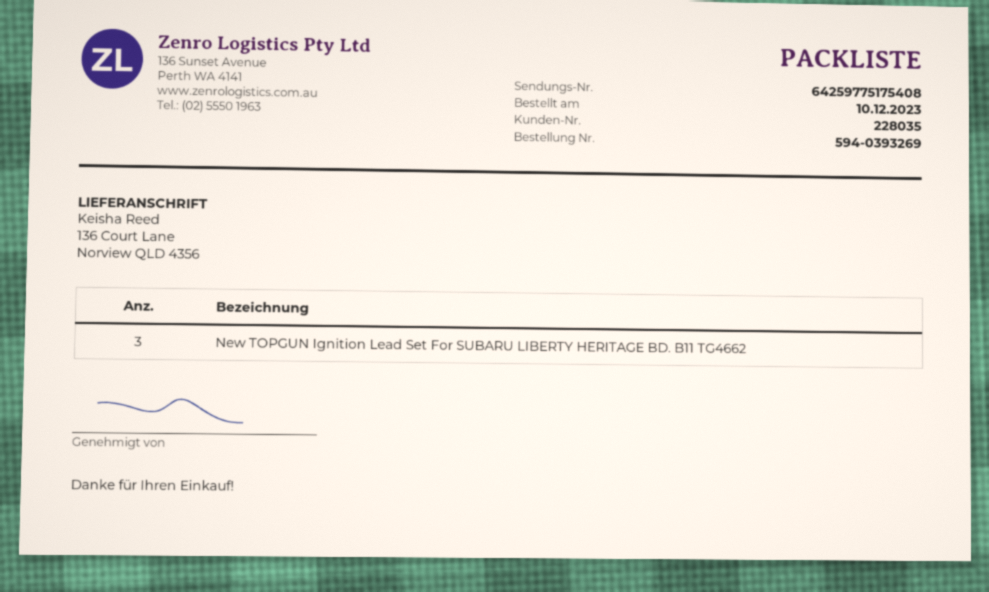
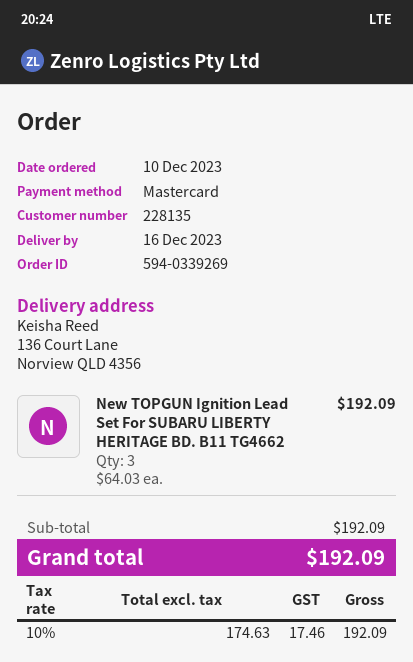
order number: 594-0393269 -> 594-0339269
customer number: 228035 -> 228135

